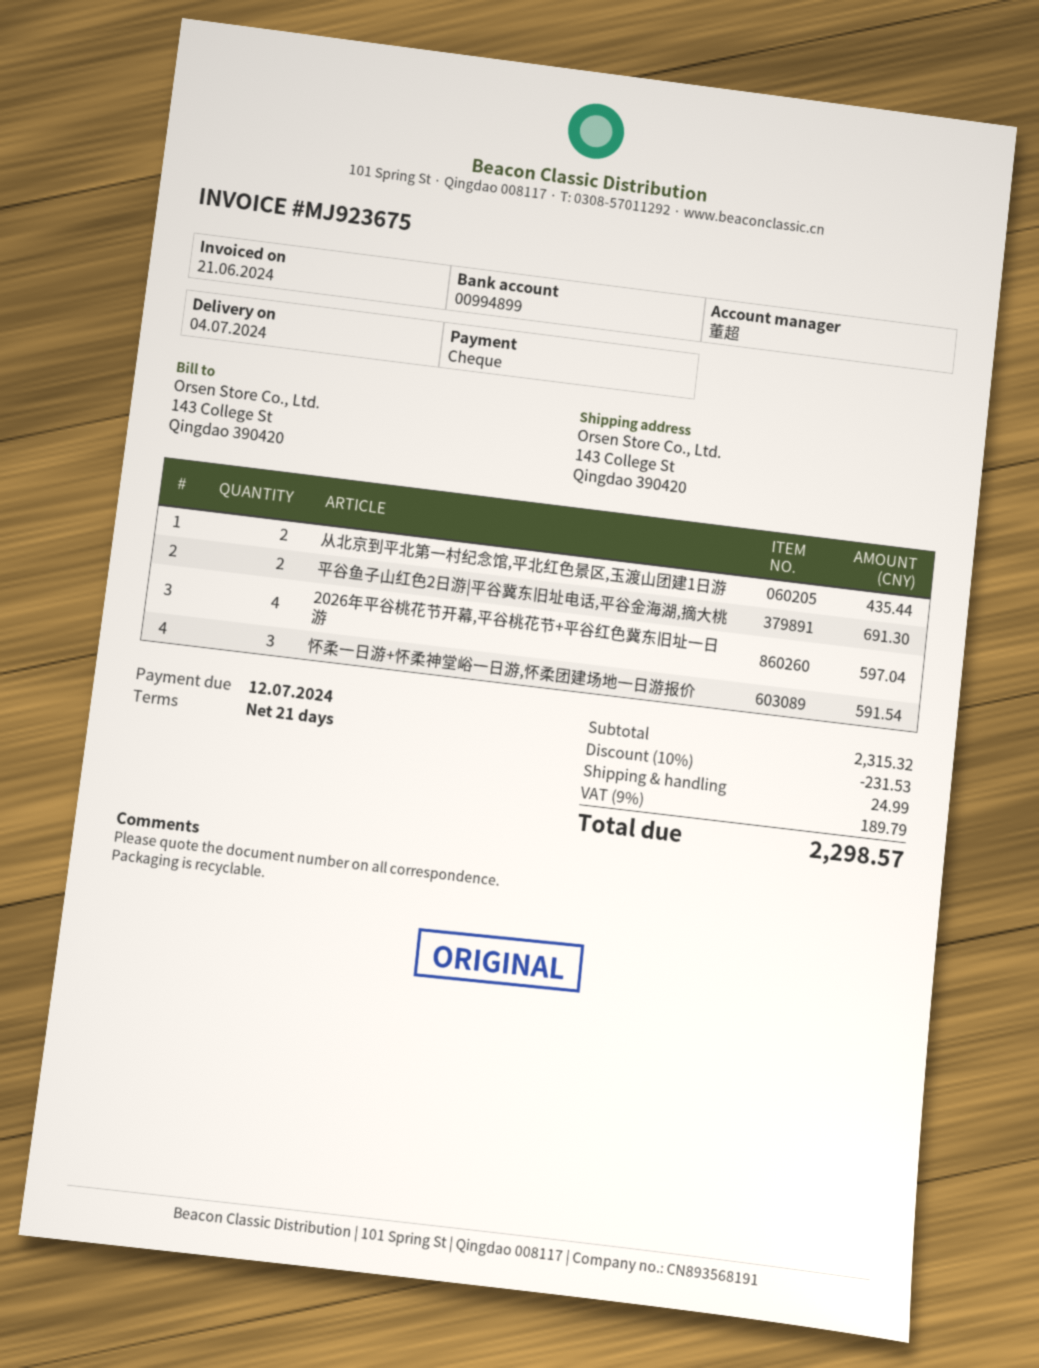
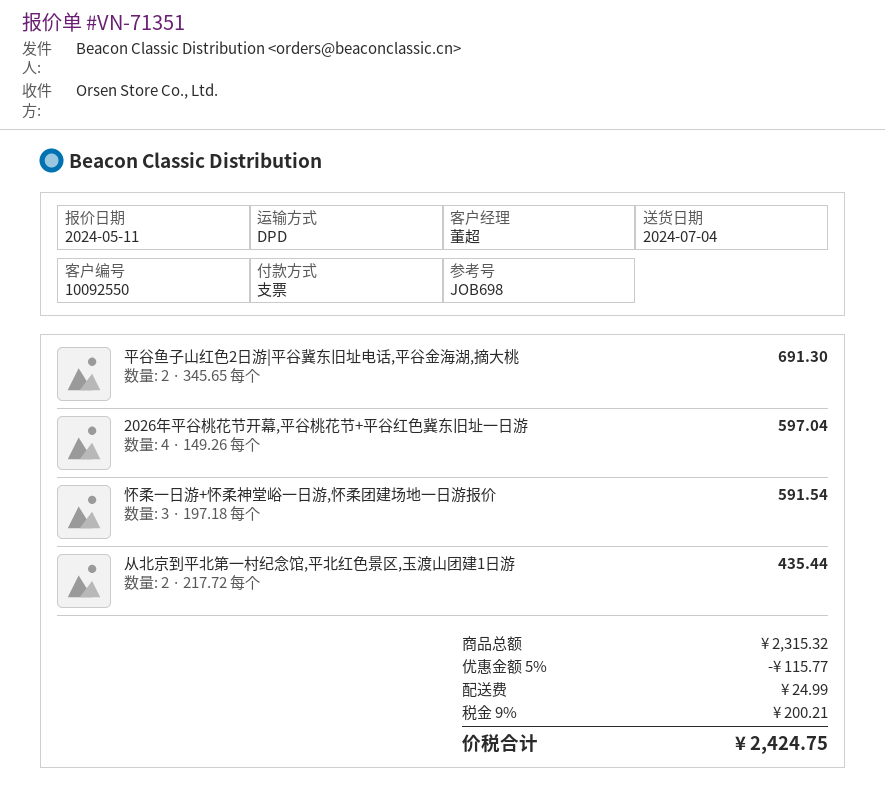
discount: 10% = 231.53 -> 5% = 115.77
tax: 9% = 189.79 -> 9% = 200.21
total: 2298.57 -> 2424.75

